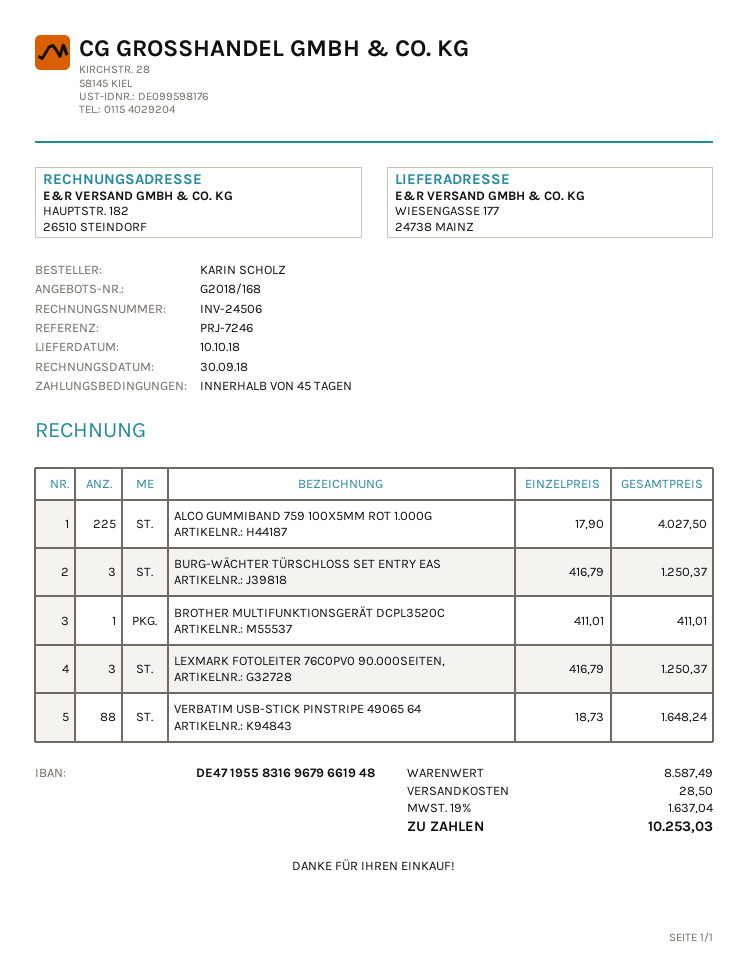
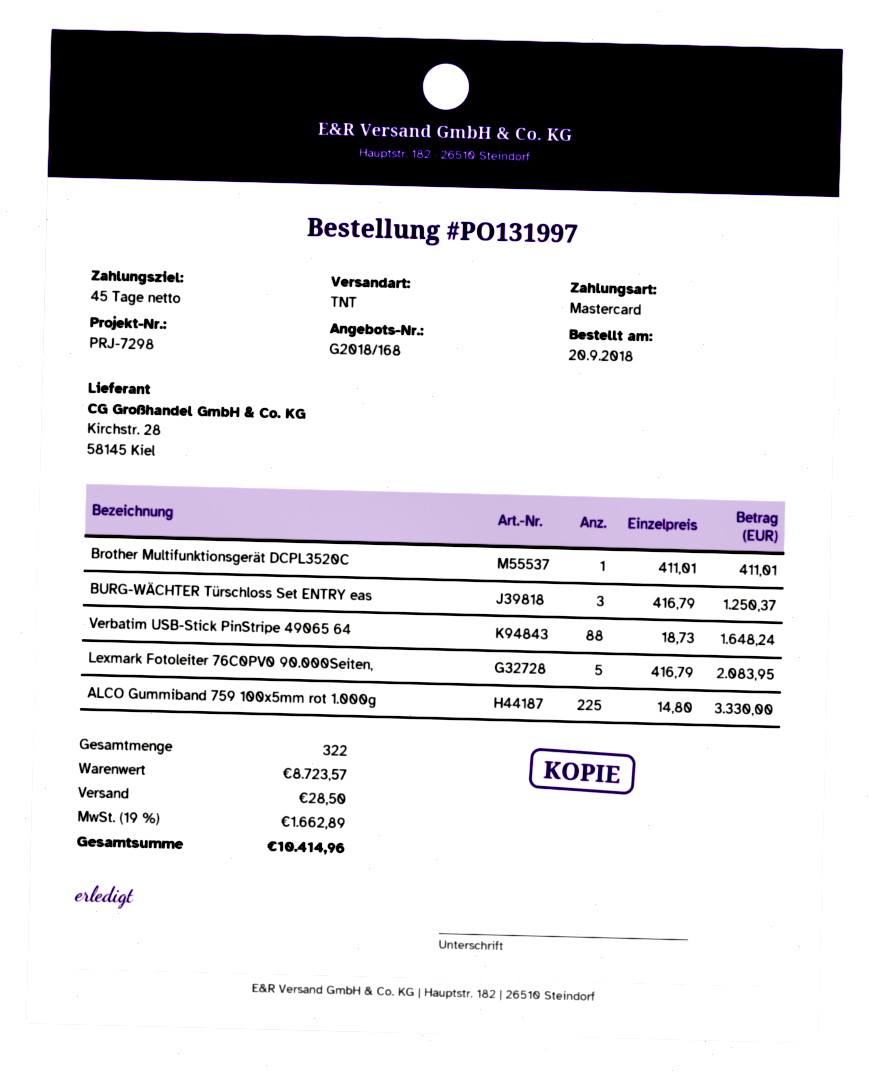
reference: PRJ-7246 -> PRJ-7298
ALCO GUMMIBAND 759 100X5MM ROT 1.000G: 225 x 17.90 = 4027.50 -> 225 x 14.80 = 3330.00
LEXMARK FOTOLEITER 76C0PV0 90.000SEITEN,: 3 x 416.79 = 1250.37 -> 5 x 416.79 = 2083.95
subtotal: 8587.49 -> 8723.57
tax: 19% = 1637.04 -> 19% = 1662.89
total: 10253.03 -> 10414.96

